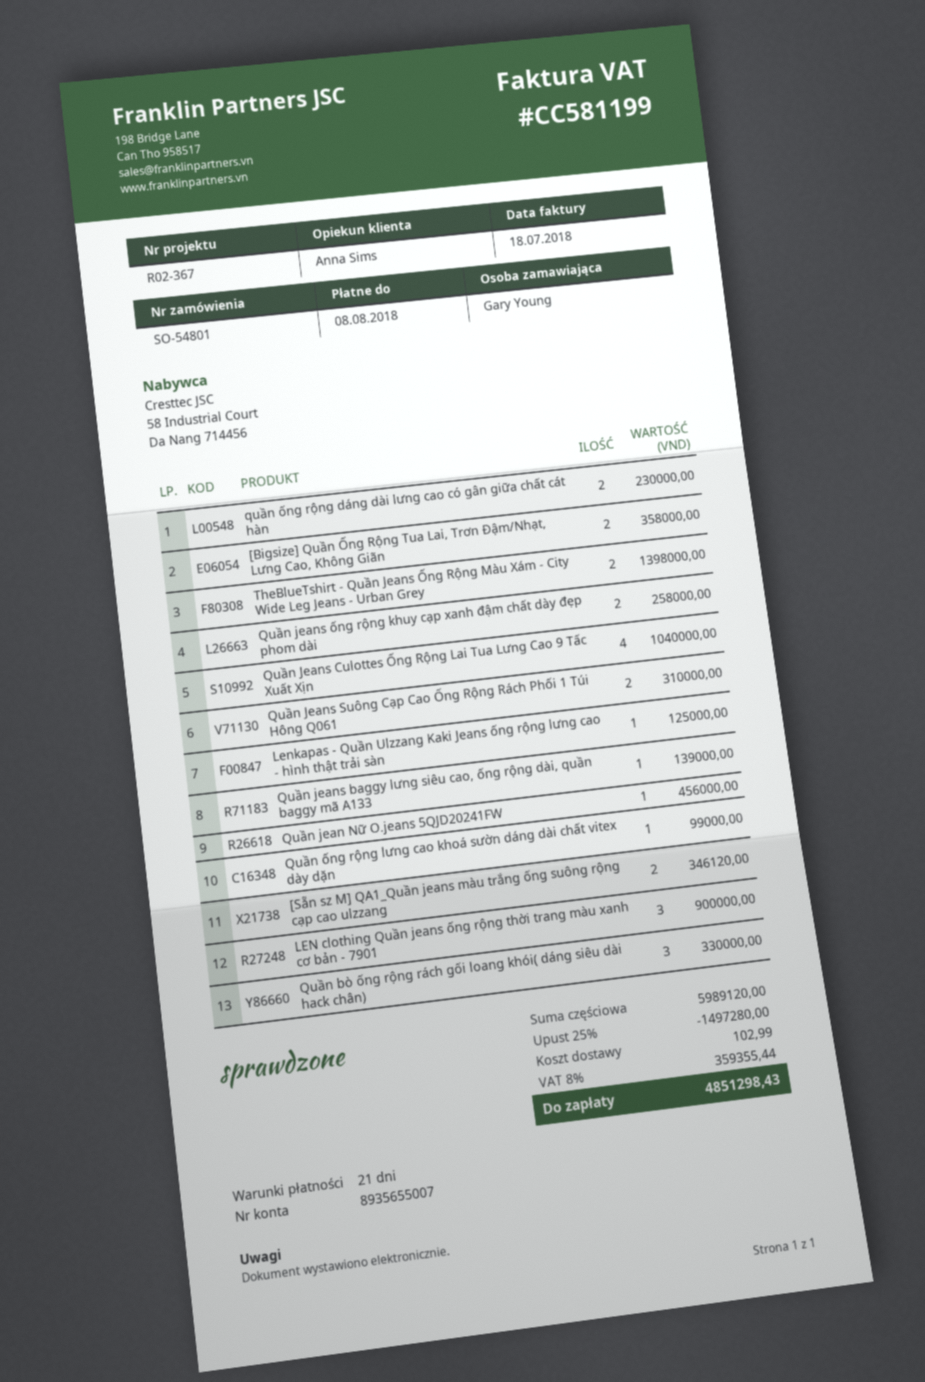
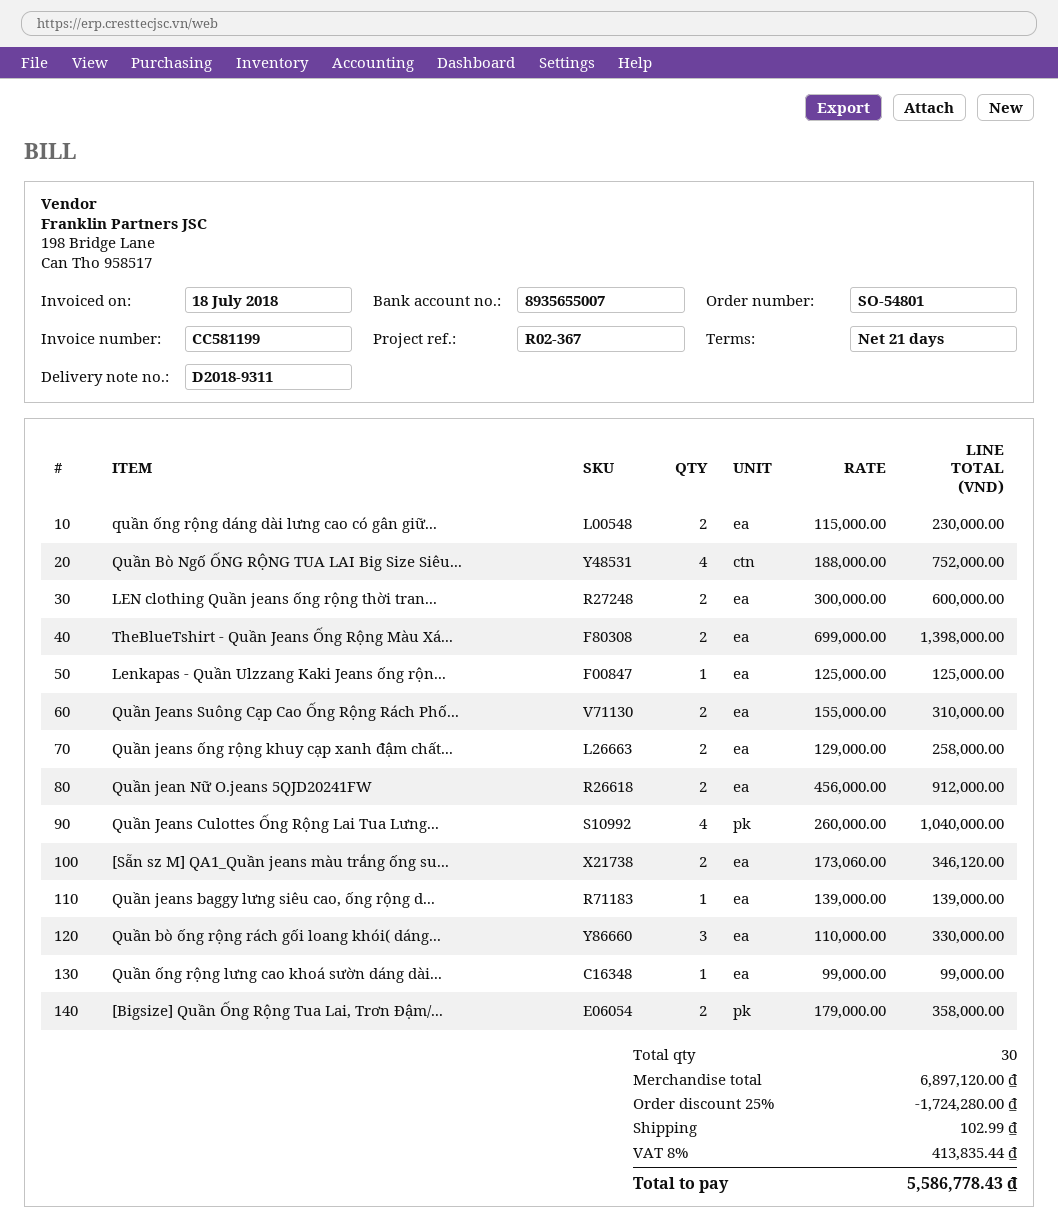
Quần jean Nữ O.jeans 5QJD20241FW: 1 for 456000.00 -> 2 for 912000.00
LEN clothing Quần jeans ống rộng thời trang màu xanh cơ bản - 7901: 3 for 900000.00 -> 2 for 600000.00
Quần Bò Ngố ỐNG RỘNG TUA LAI Big Size Siêu...: none -> 4 for 752000.00
subtotal: 5989120.00 -> 6897120.00
discount: 25% = 1497280.00 -> 25% = 1724280.00
tax: 8% = 359355.44 -> 8% = 413835.44
total: 4851298.43 -> 5586778.43

